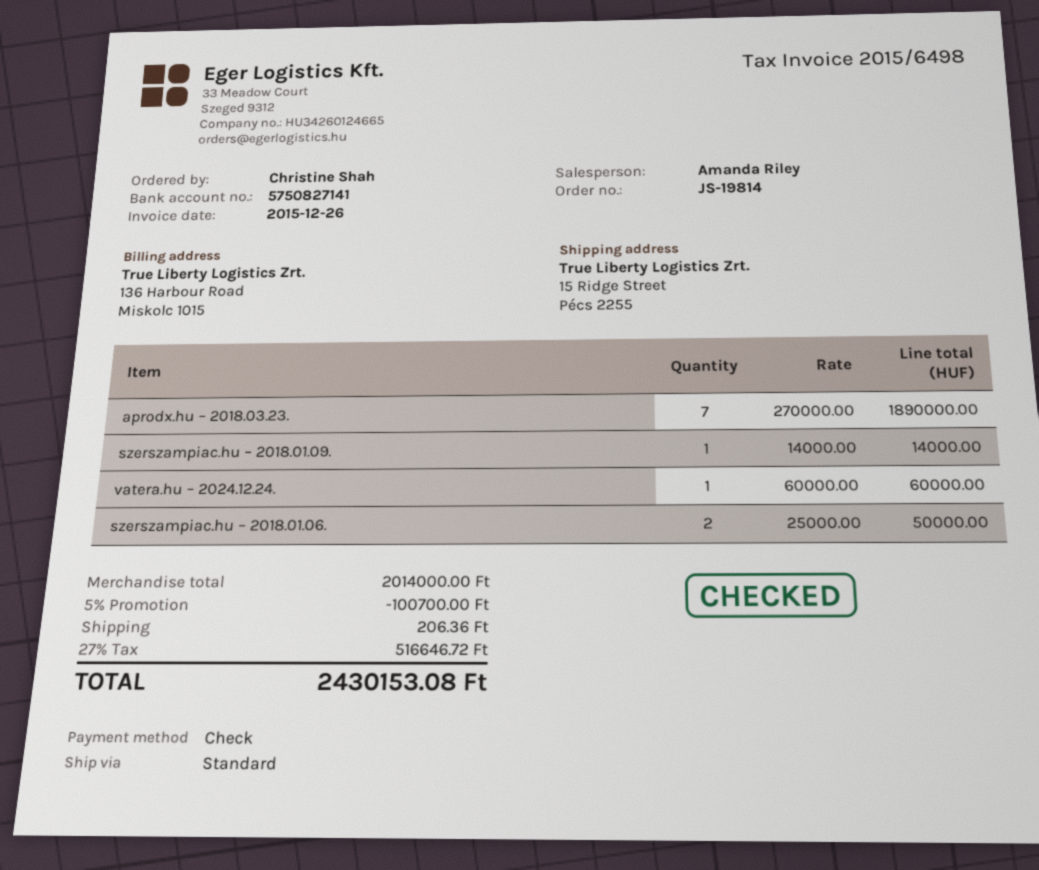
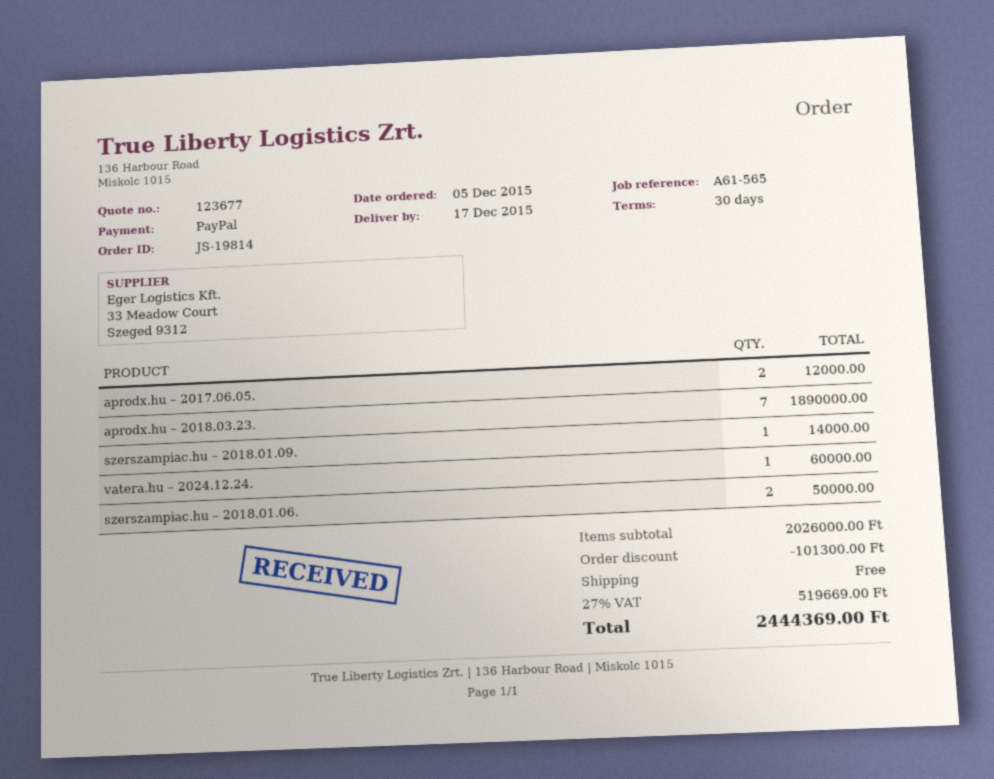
payment method: cheque -> PayPal
aprodx.hu – 2017.06.05.: none -> 2 for 12000.00
subtotal: 2014000.00 -> 2026000.00
discount: 100700.00 -> 101300.00
shipping: 206.36 -> 0.00
tax: 27% = 516646.72 -> 27% = 519669.00
total: 2430153.08 -> 2444369.00

